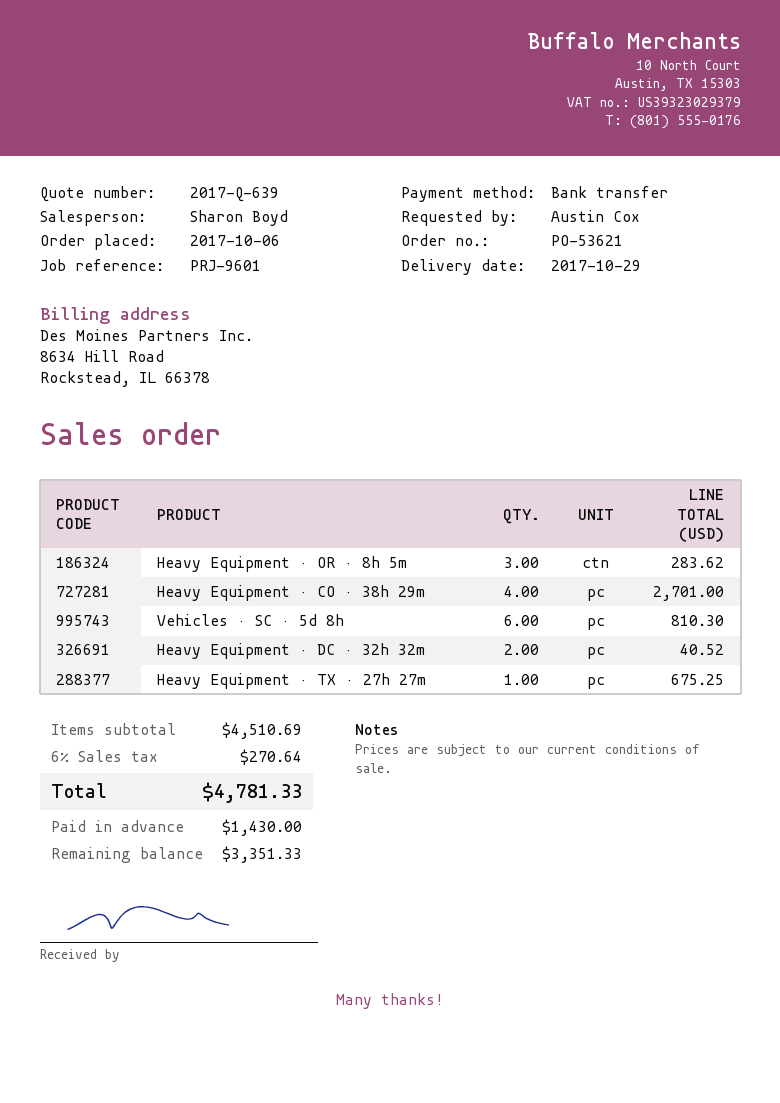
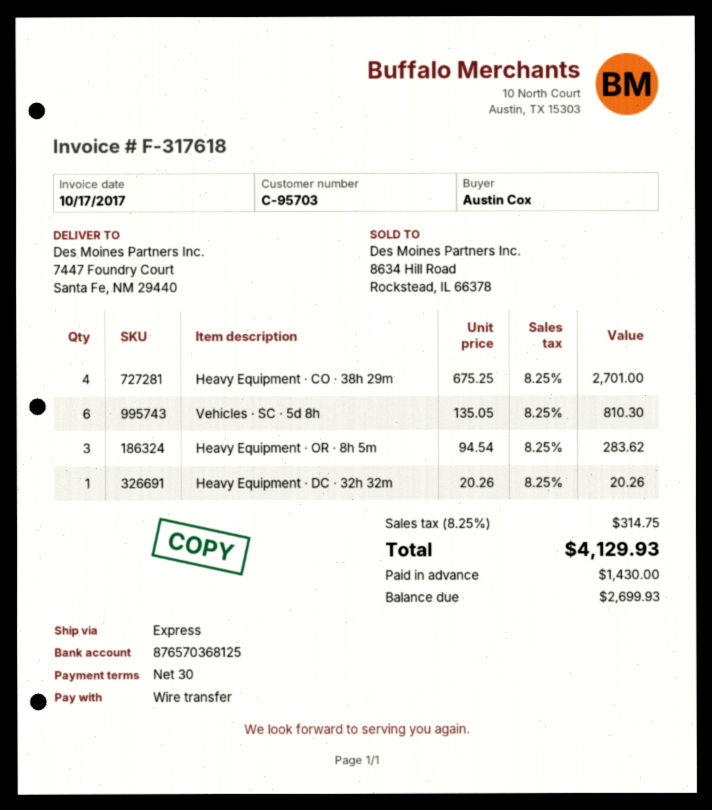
Heavy Equipment · DC · 32h 32m: 2 for 40.52 -> 1 for 20.26
Heavy Equipment · TX · 27h 27m: 1 for 675.25 -> none
tax: 6% = 270.64 -> 8.25% = 314.75
total: 4781.33 -> 4129.93
balance: 3351.33 -> 2699.93

